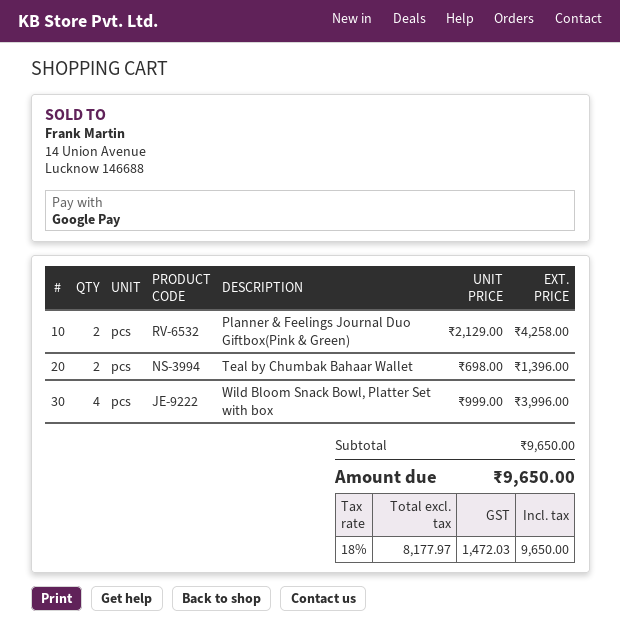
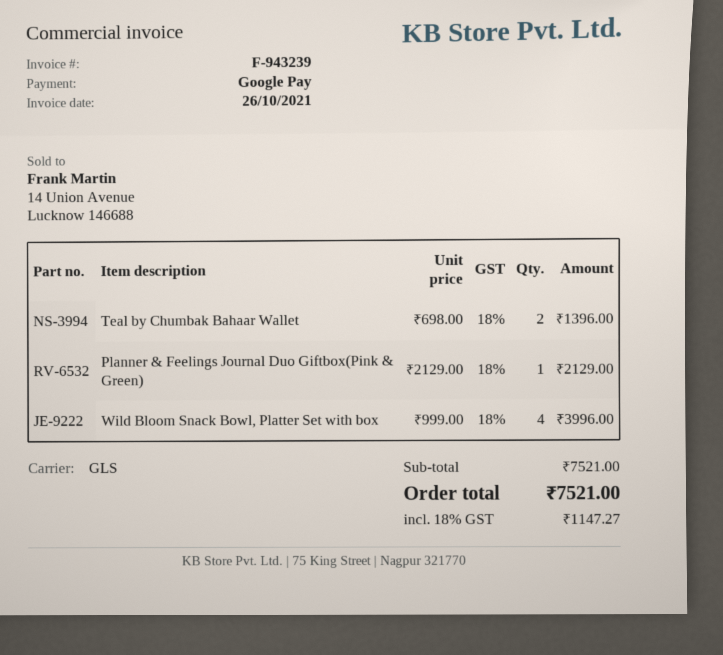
Planner & Feelings Journal Duo Giftbox(Pink & Green): 2 x 2129.00 = 4258.00 -> 1 x 2129.00 = 2129.00
subtotal: 9650.00 -> 7521.00
tax: 18% = 1472.03 -> 18% = 1147.27
total: 9650.00 -> 7521.00

